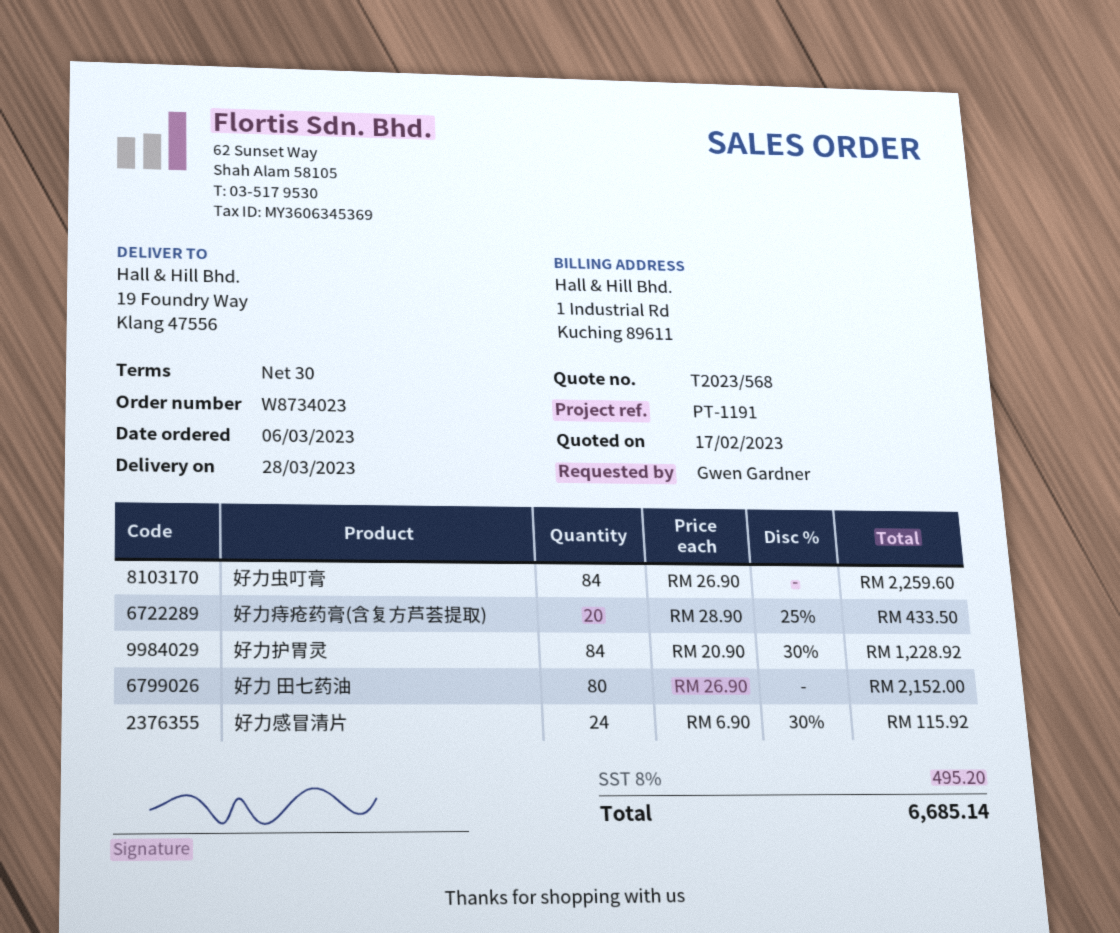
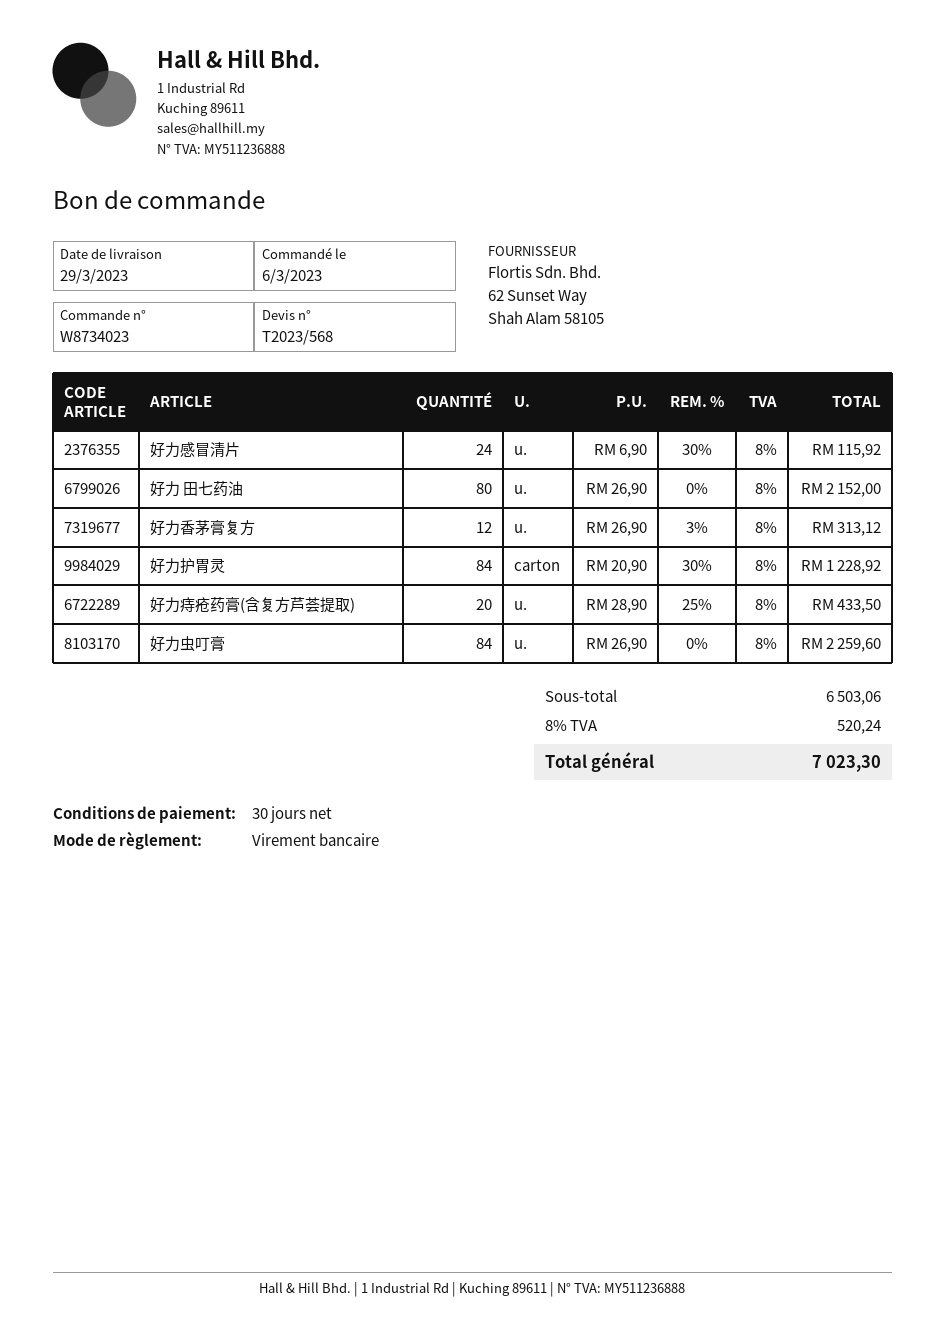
delivery date: 2023-03-28 -> 2023-03-29
好力香茅膏复方: none -> 12 x 26.90 - 3% = 313.12
tax: 8% = 495.20 -> 8% = 520.24
total: 6685.14 -> 7023.30

